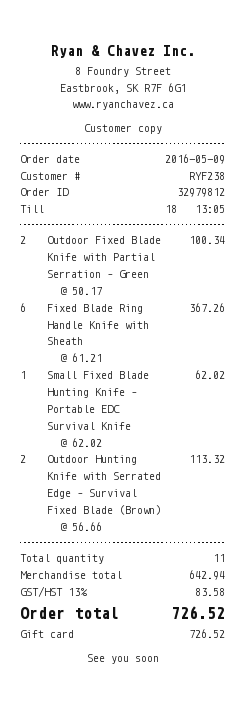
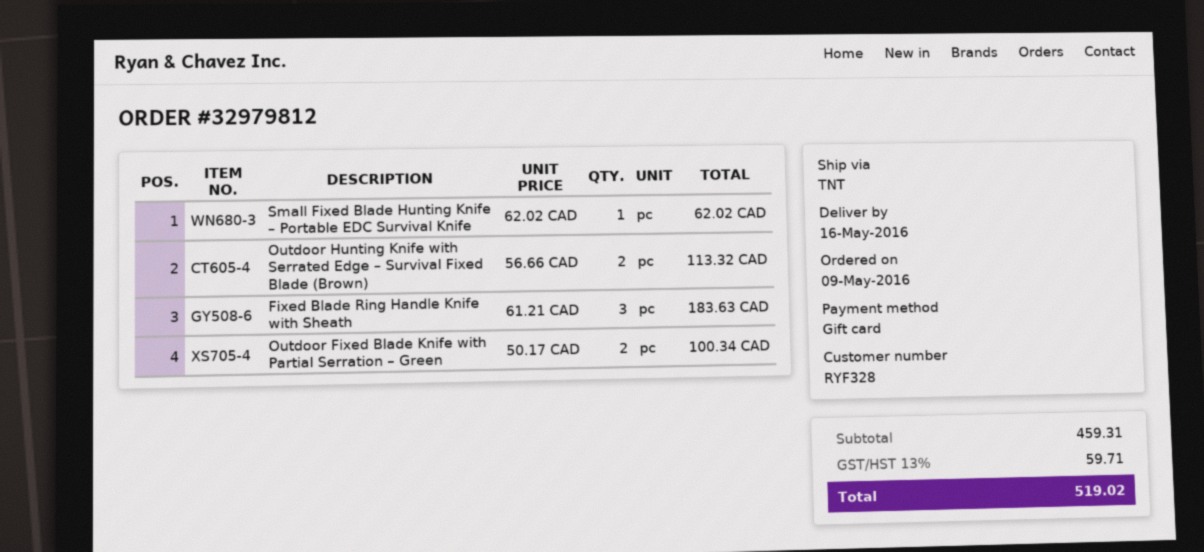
customer number: RYF238 -> RYF328
Fixed Blade Ring Handle Knife with Sheath: 6 x 61.21 = 367.26 -> 3 x 61.21 = 183.63
subtotal: 642.94 -> 459.31
tax: 13% = 83.58 -> 13% = 59.71
total: 726.52 -> 519.02

